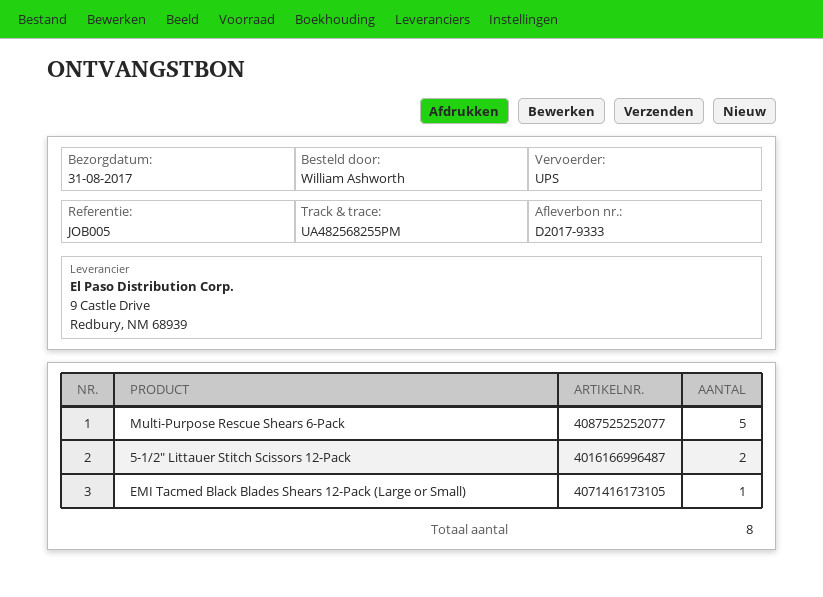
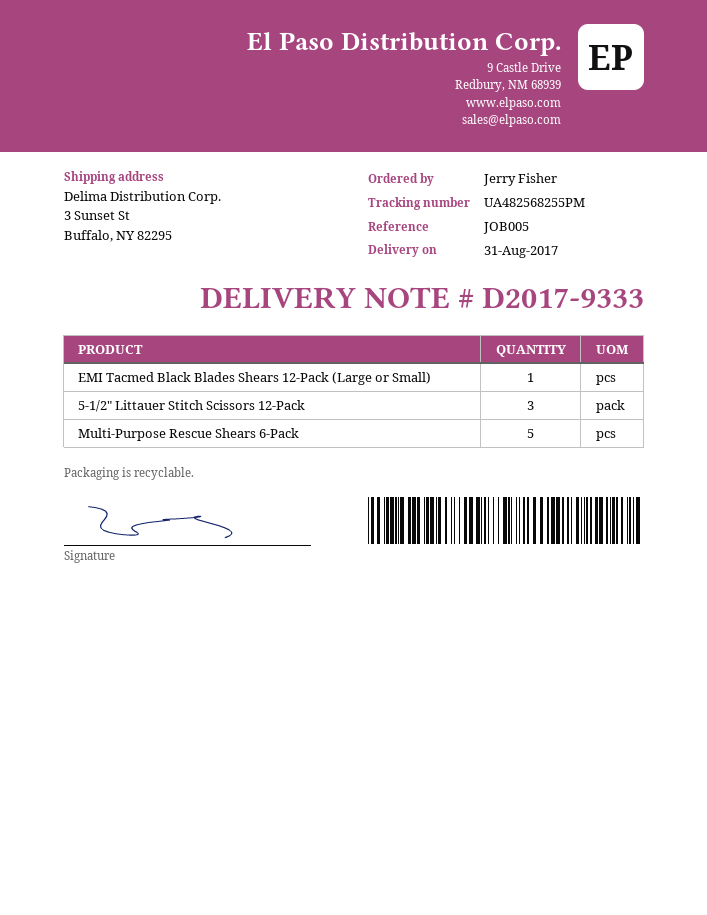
ordered by: William Ashworth -> Jerry Fisher
5-1/2" Littauer Stitch Scissors 12-Pack: 2 -> 3

